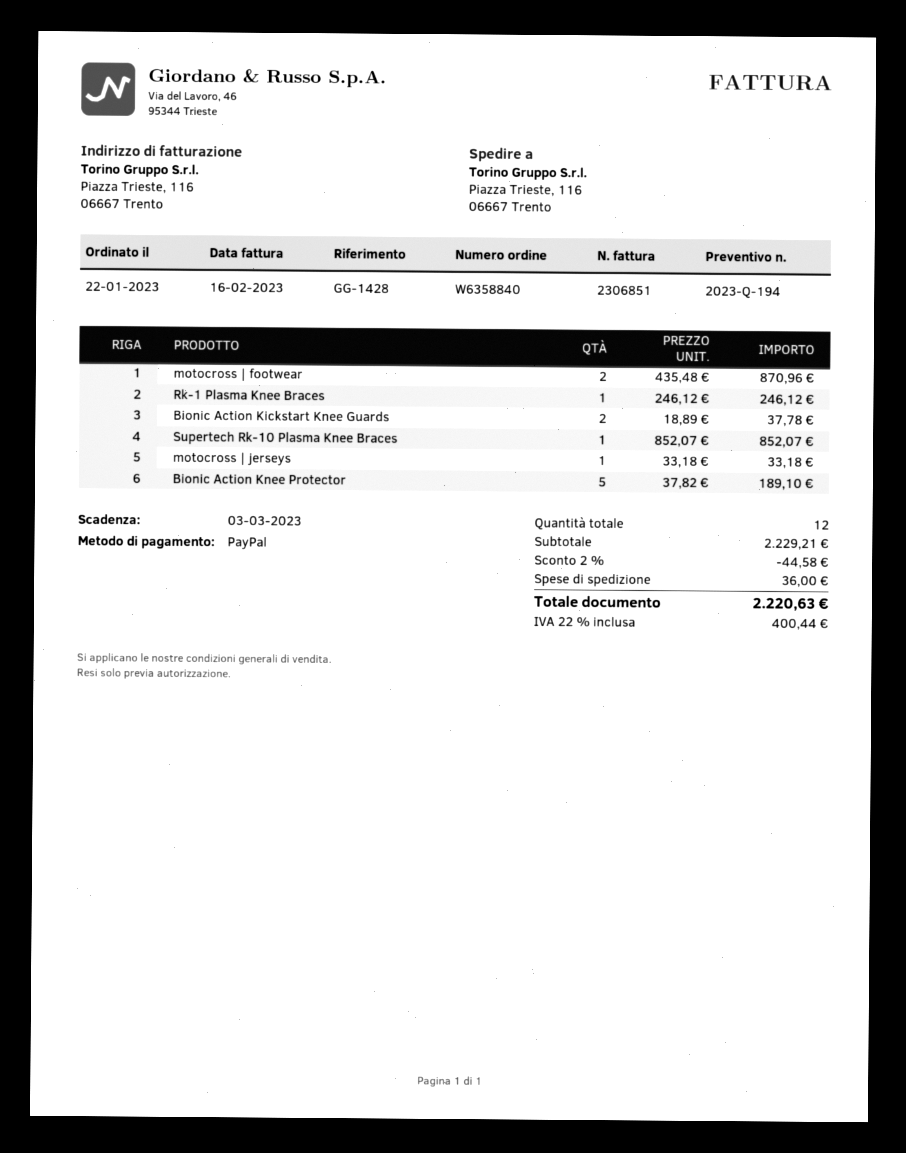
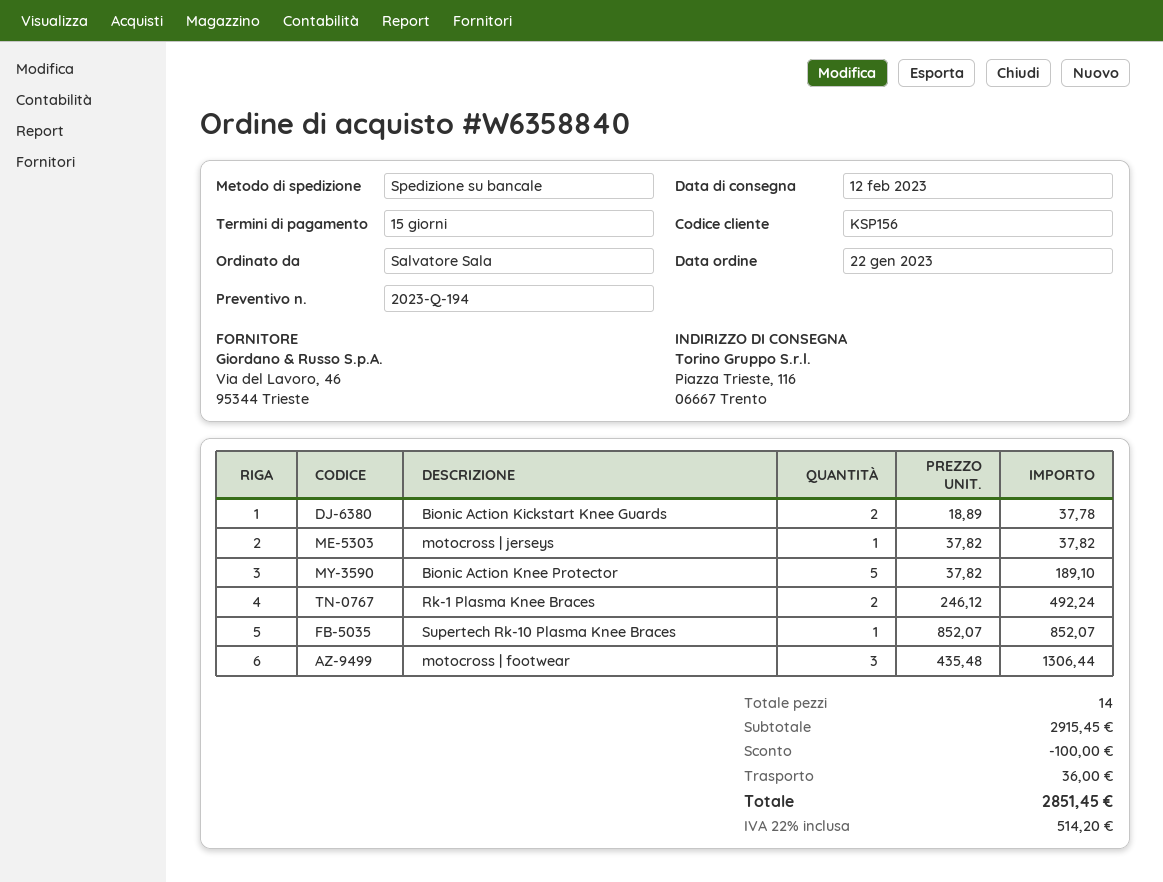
motocross | footwear: 2 x 435.48 = 870.96 -> 3 x 435.48 = 1306.44
Rk-1 Plasma Knee Braces: 1 x 246.12 = 246.12 -> 2 x 246.12 = 492.24
motocross | jerseys: 1 x 33.18 = 33.18 -> 1 x 37.82 = 37.82
total quantity: 12 -> 14
subtotal: 2229.21 -> 2915.45
discount: 44.58 -> 100.00
tax: 22% = 400.44 -> 22% = 514.20
total: 2220.63 -> 2851.45

